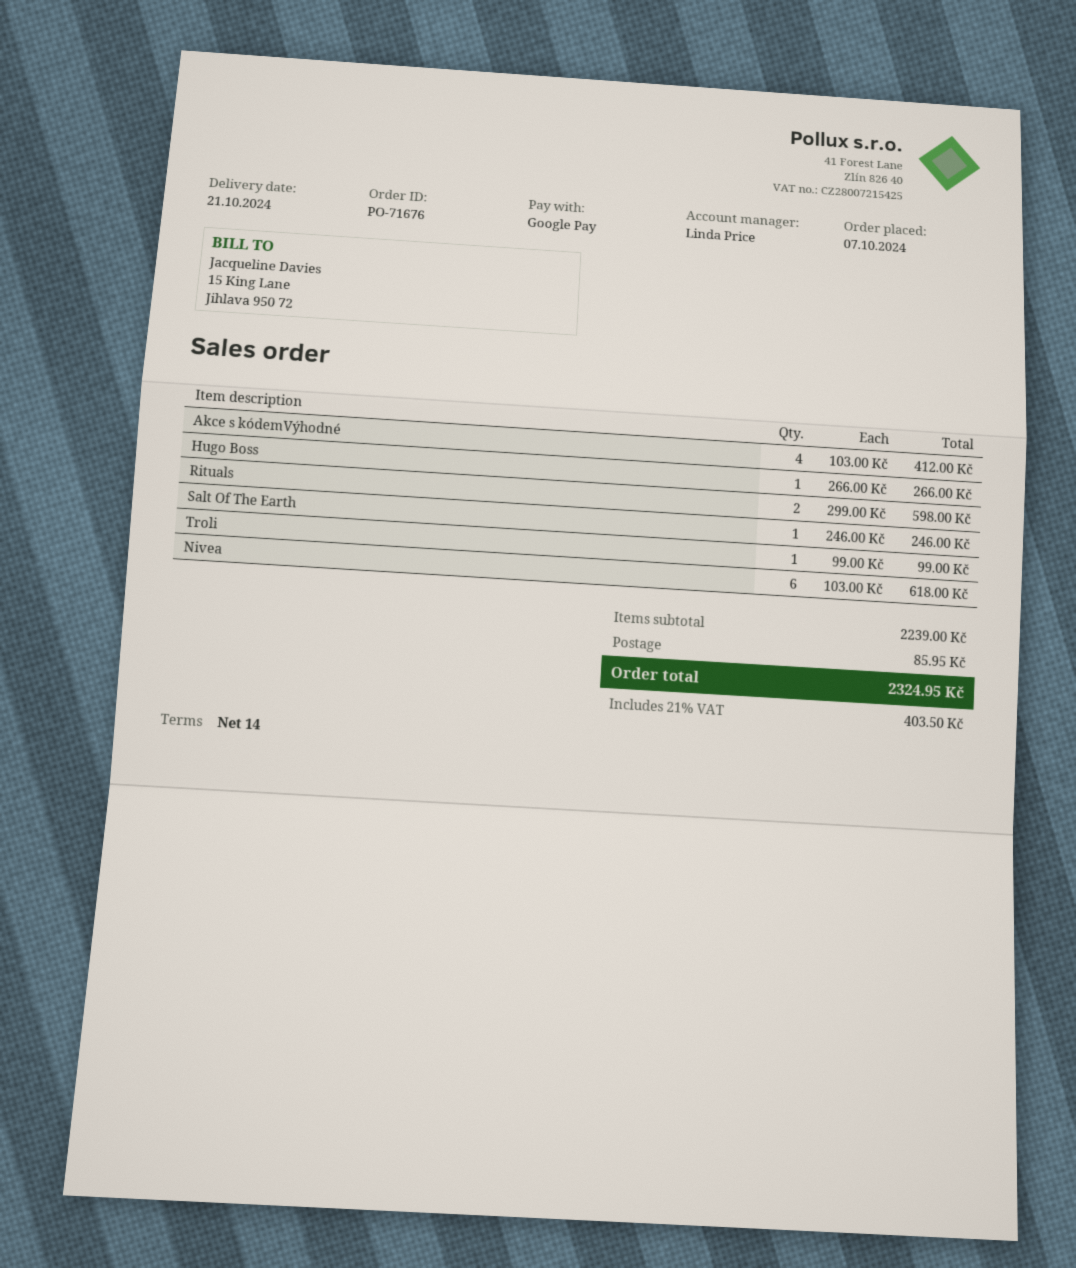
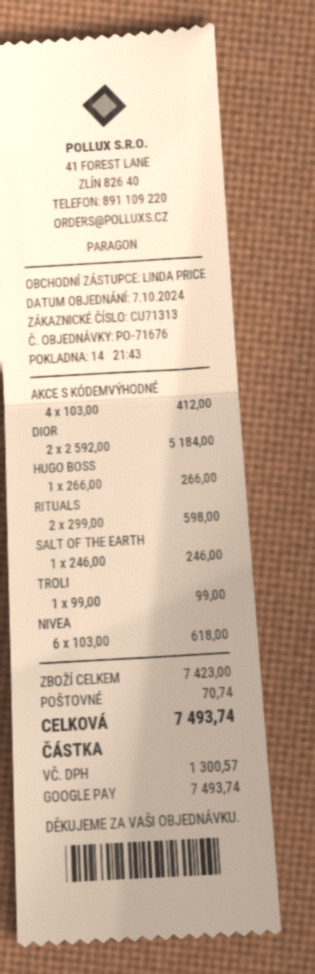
DIOR: none -> 2 x 2592.00 = 5184.00
subtotal: 2239.00 -> 7423.00
shipping: 85.95 -> 70.74
tax: 403.50 -> 1300.57
total: 2324.95 -> 7493.74

